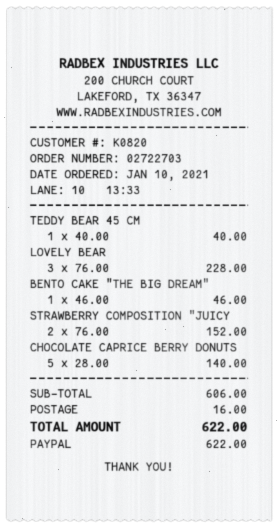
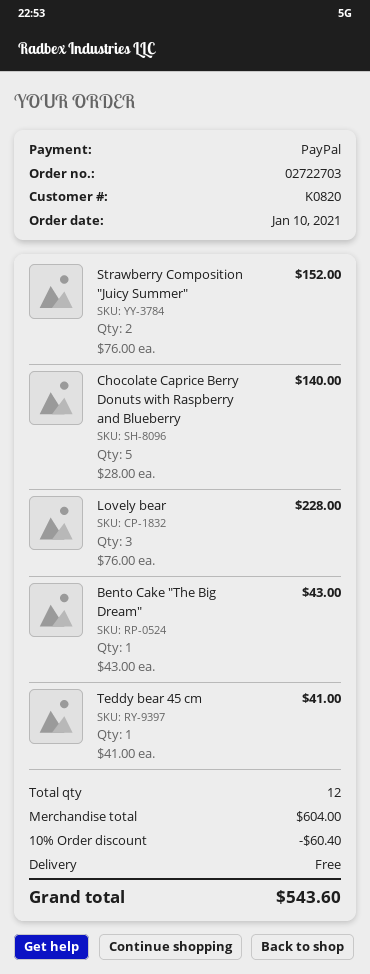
TEDDY BEAR 45 CM: 1 x 40.00 = 40.00 -> 1 x 41.00 = 41.00
BENTO CAKE "THE BIG DREAM": 1 x 46.00 = 46.00 -> 1 x 43.00 = 43.00
subtotal: 606.00 -> 604.00
discount: none -> 10% = 60.40
shipping: 16.00 -> 0.00
total: 622.00 -> 543.60

